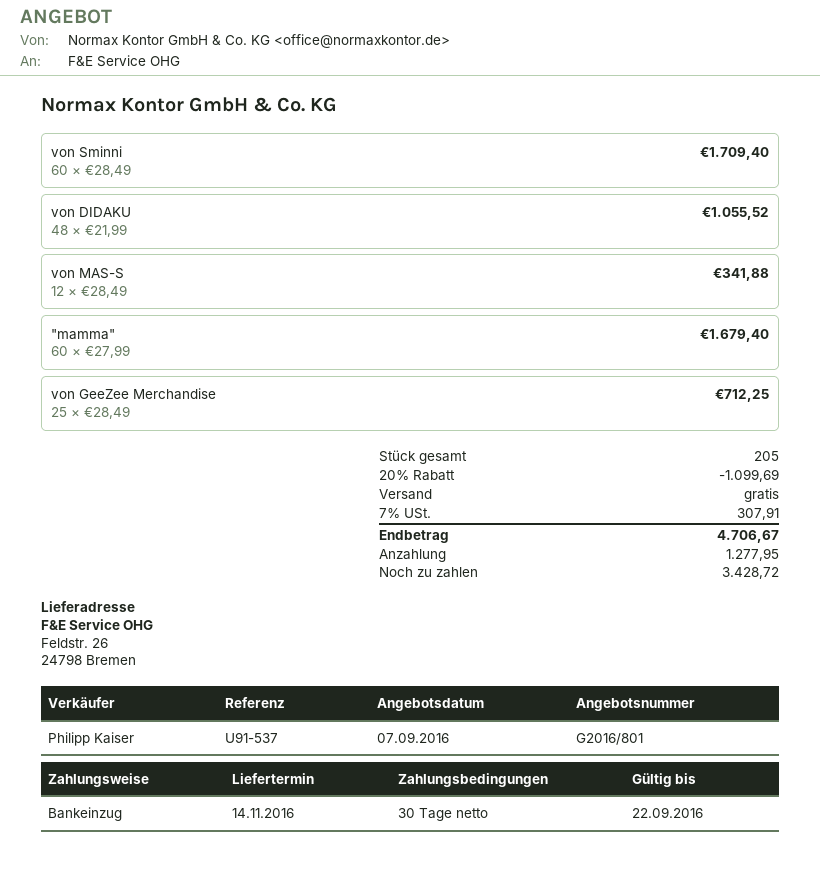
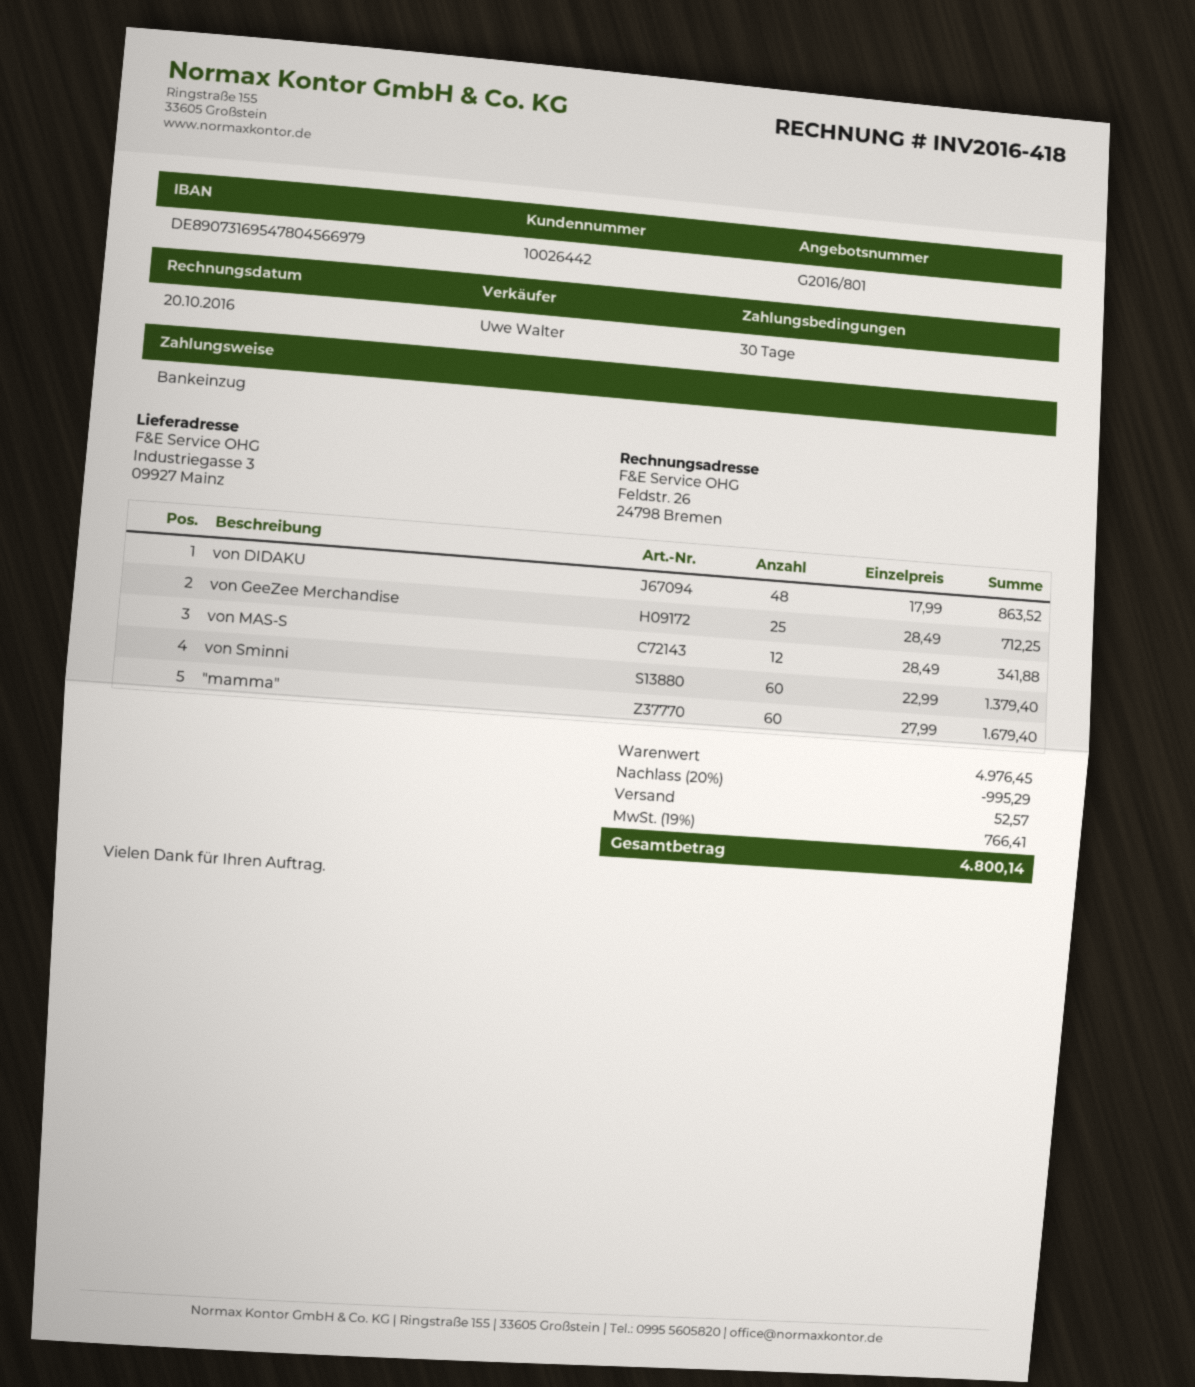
sales rep: Philipp Kaiser -> Uwe Walter
ship to: Feldstr. 26, 24798 Bremen -> Industriegasse 3, 09927 Mainz
von Sminni: 60 x 28.49 = 1709.40 -> 60 x 22.99 = 1379.40
von DIDAKU: 48 x 21.99 = 1055.52 -> 48 x 17.99 = 863.52
discount: 20% = 1099.69 -> 20% = 995.29
shipping: 0.00 -> 52.57
tax: 7% = 307.91 -> 19% = 766.41
total: 4706.67 -> 4800.14

